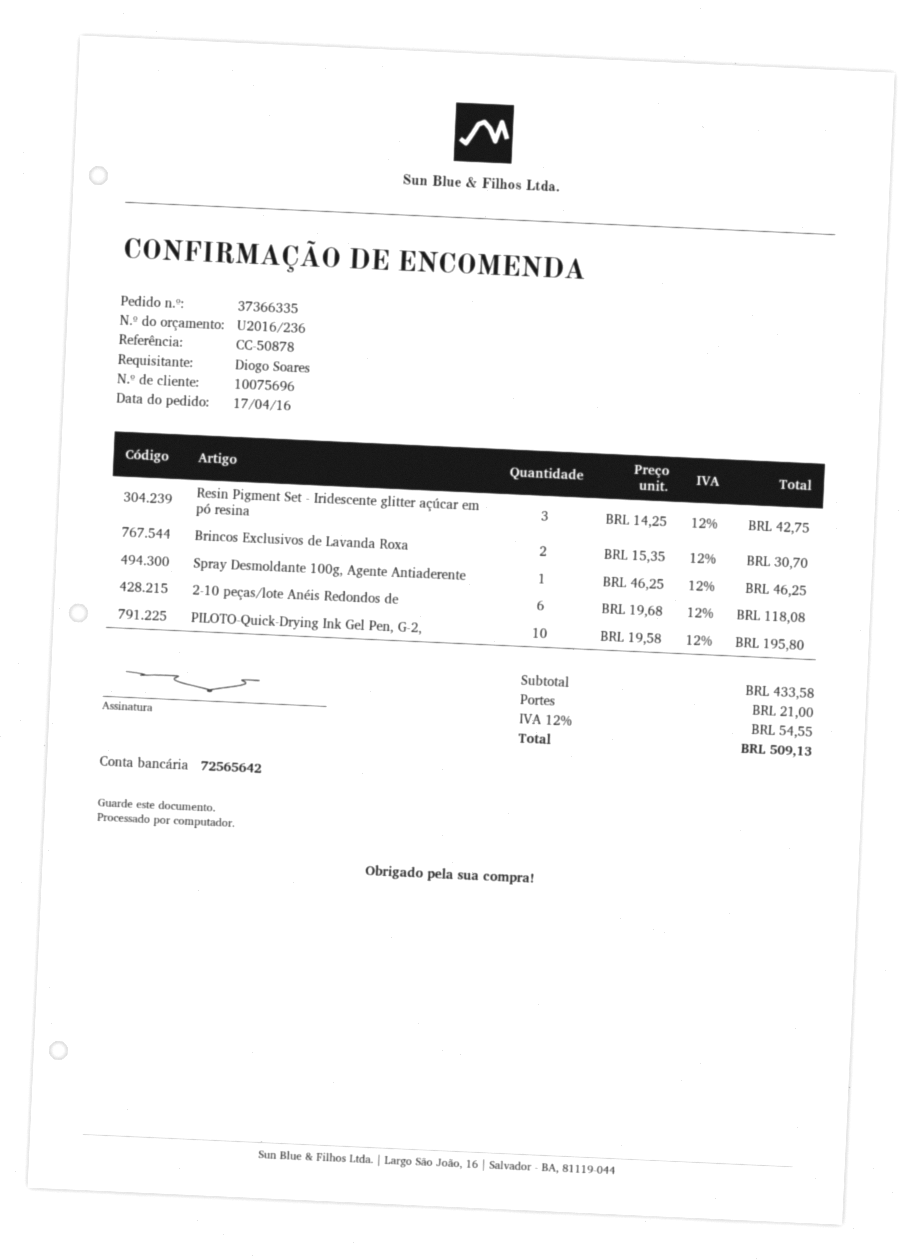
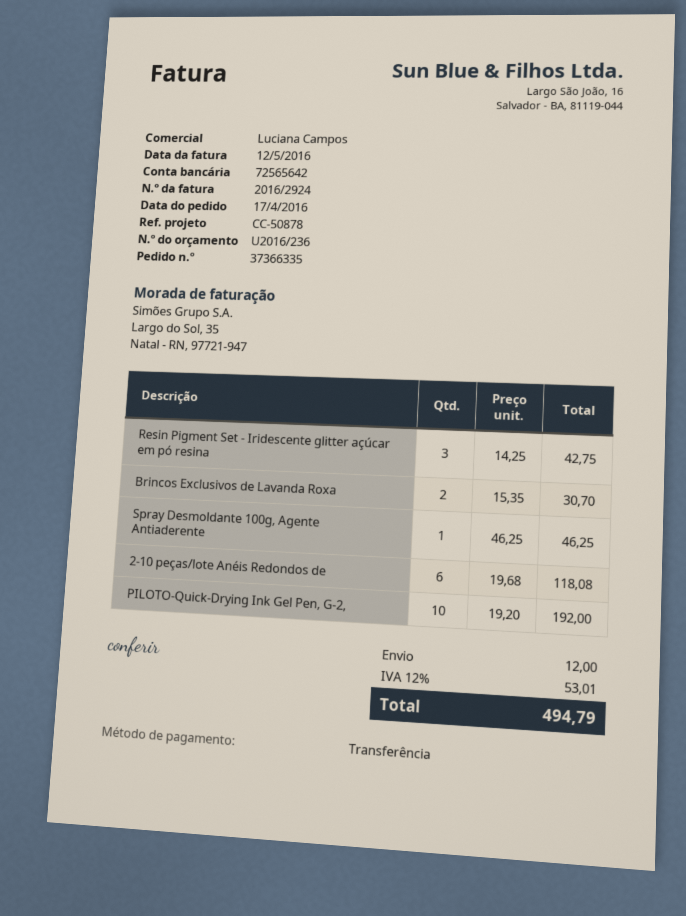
PILOTO-Quick-Drying Ink Gel Pen, G-2,: 10 x 19.58 = 195.80 -> 10 x 19.20 = 192.00
shipping: 21.00 -> 12.00
tax: 12% = 54.55 -> 12% = 53.01
total: 509.13 -> 494.79

